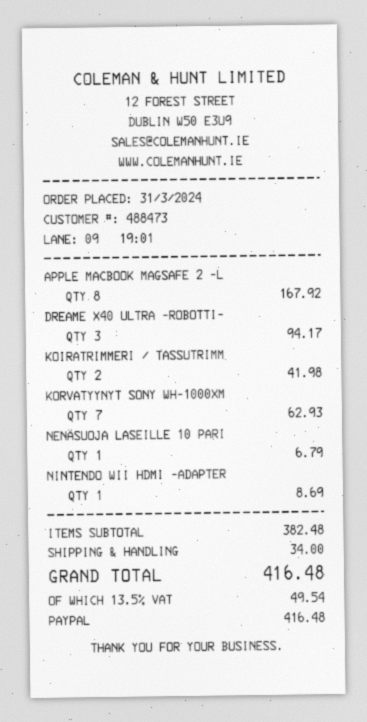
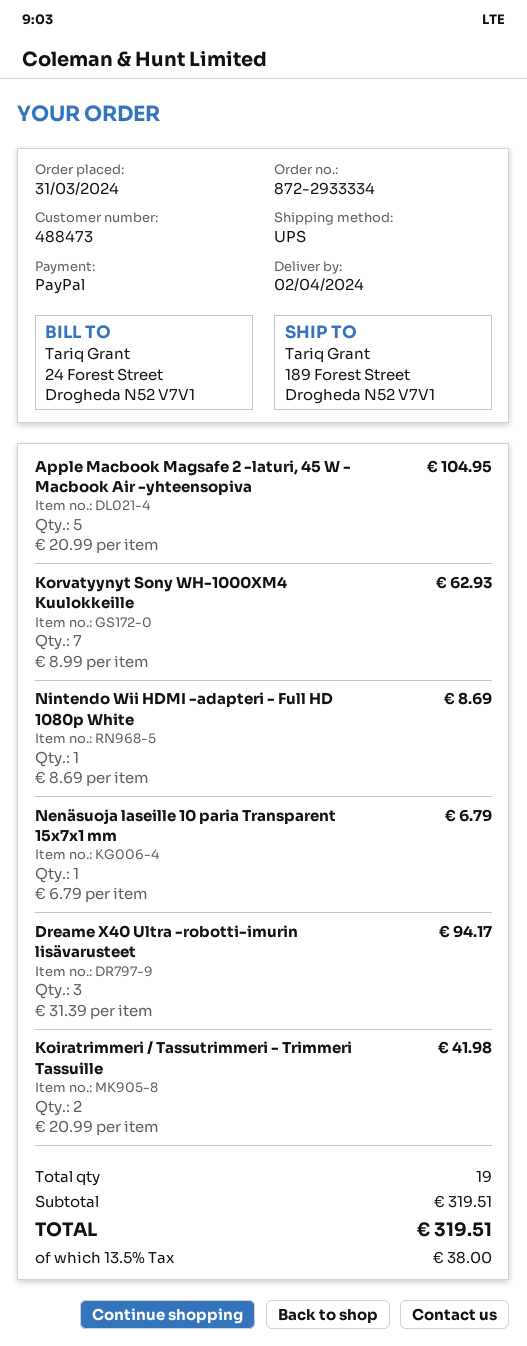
APPLE MACBOOK MAGSAFE 2 -L: 8 for 167.92 -> 5 for 104.95
subtotal: 382.48 -> 319.51
shipping: 34.00 -> none
tax: 13.5% = 49.54 -> 13.5% = 38.00
total: 416.48 -> 319.51

